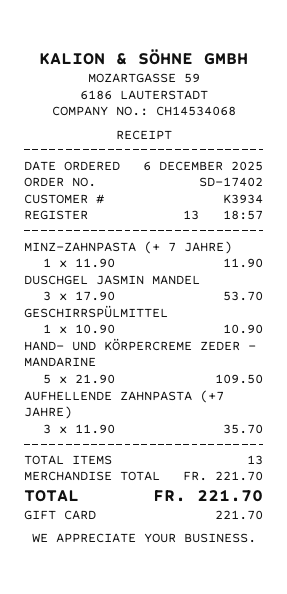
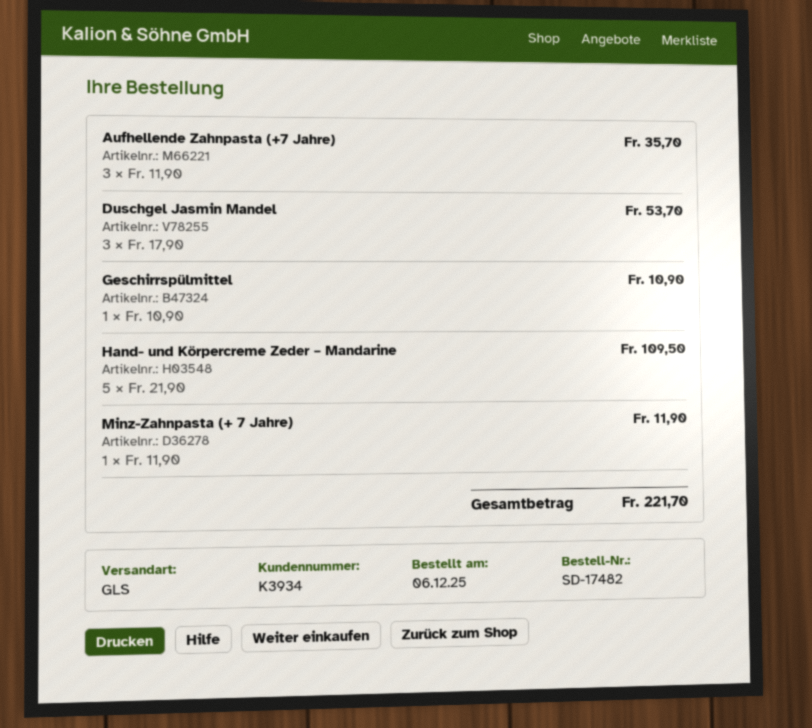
order number: SD-17402 -> SD-17482

